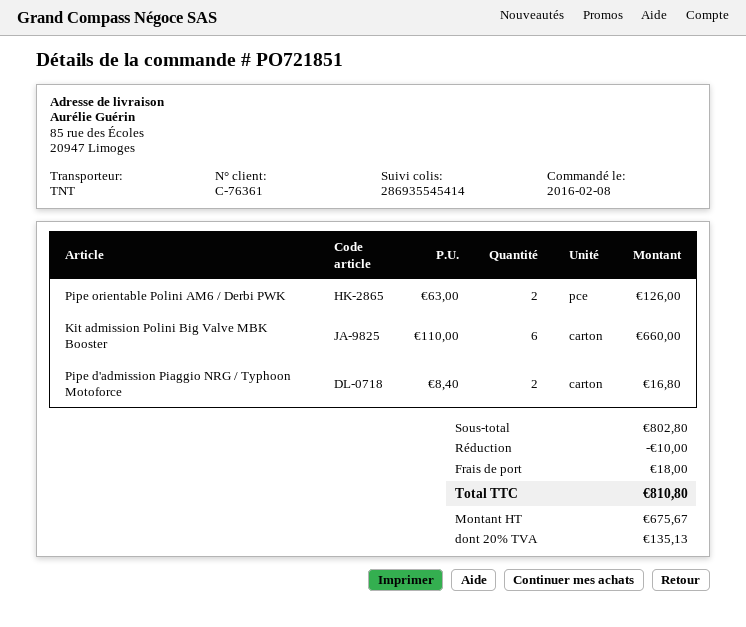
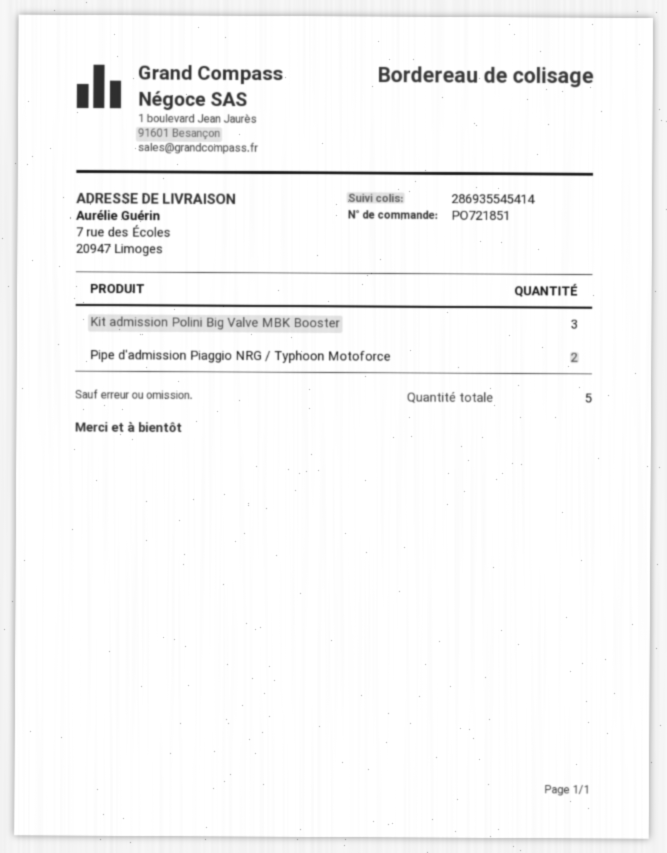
ship to: 85 rue des Écoles, 20947 Limoges -> 7 rue des Écoles, 20947 Limoges
Pipe orientable Polini AM6 / Derbi PWK: 2 -> none
Kit admission Polini Big Valve MBK Booster: 6 -> 3

